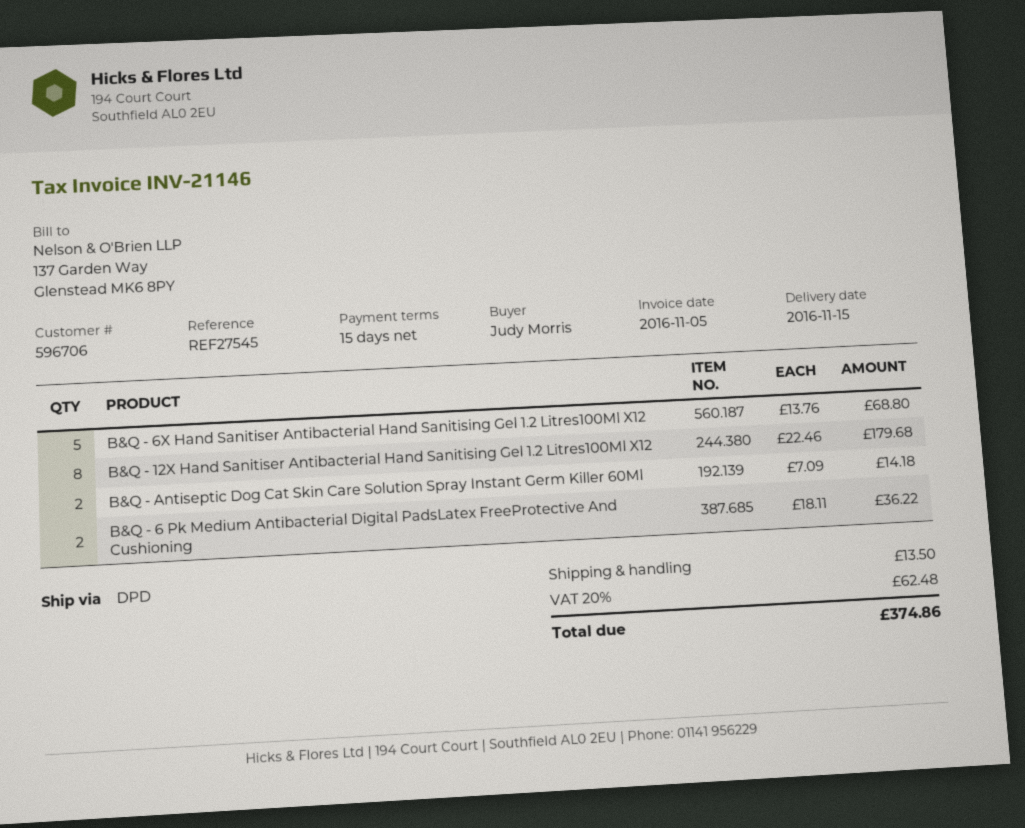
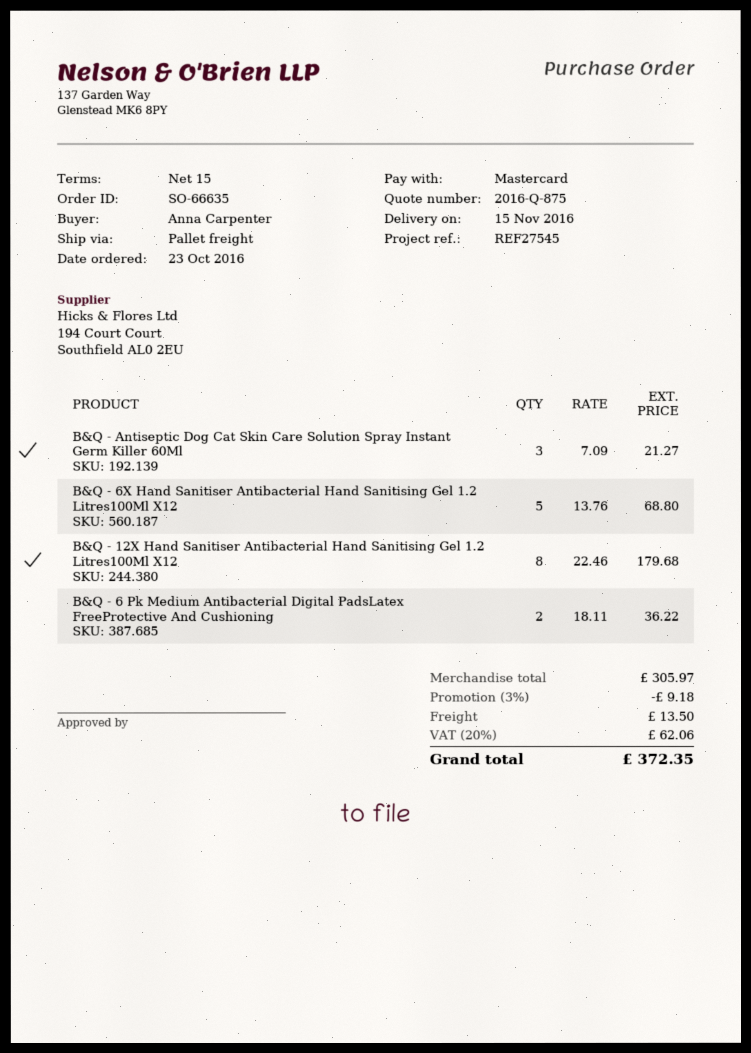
ordered by: Judy Morris -> Anna Carpenter
shipping method: DPD -> pallet freight
B&Q - Antiseptic Dog Cat Skin Care Solution Spray Instant Germ Killer 60Ml: 2 x 7.09 = 14.18 -> 3 x 7.09 = 21.27
discount: none -> 3% = 9.18
tax: 20% = 62.48 -> 20% = 62.06
total: 374.86 -> 372.35

